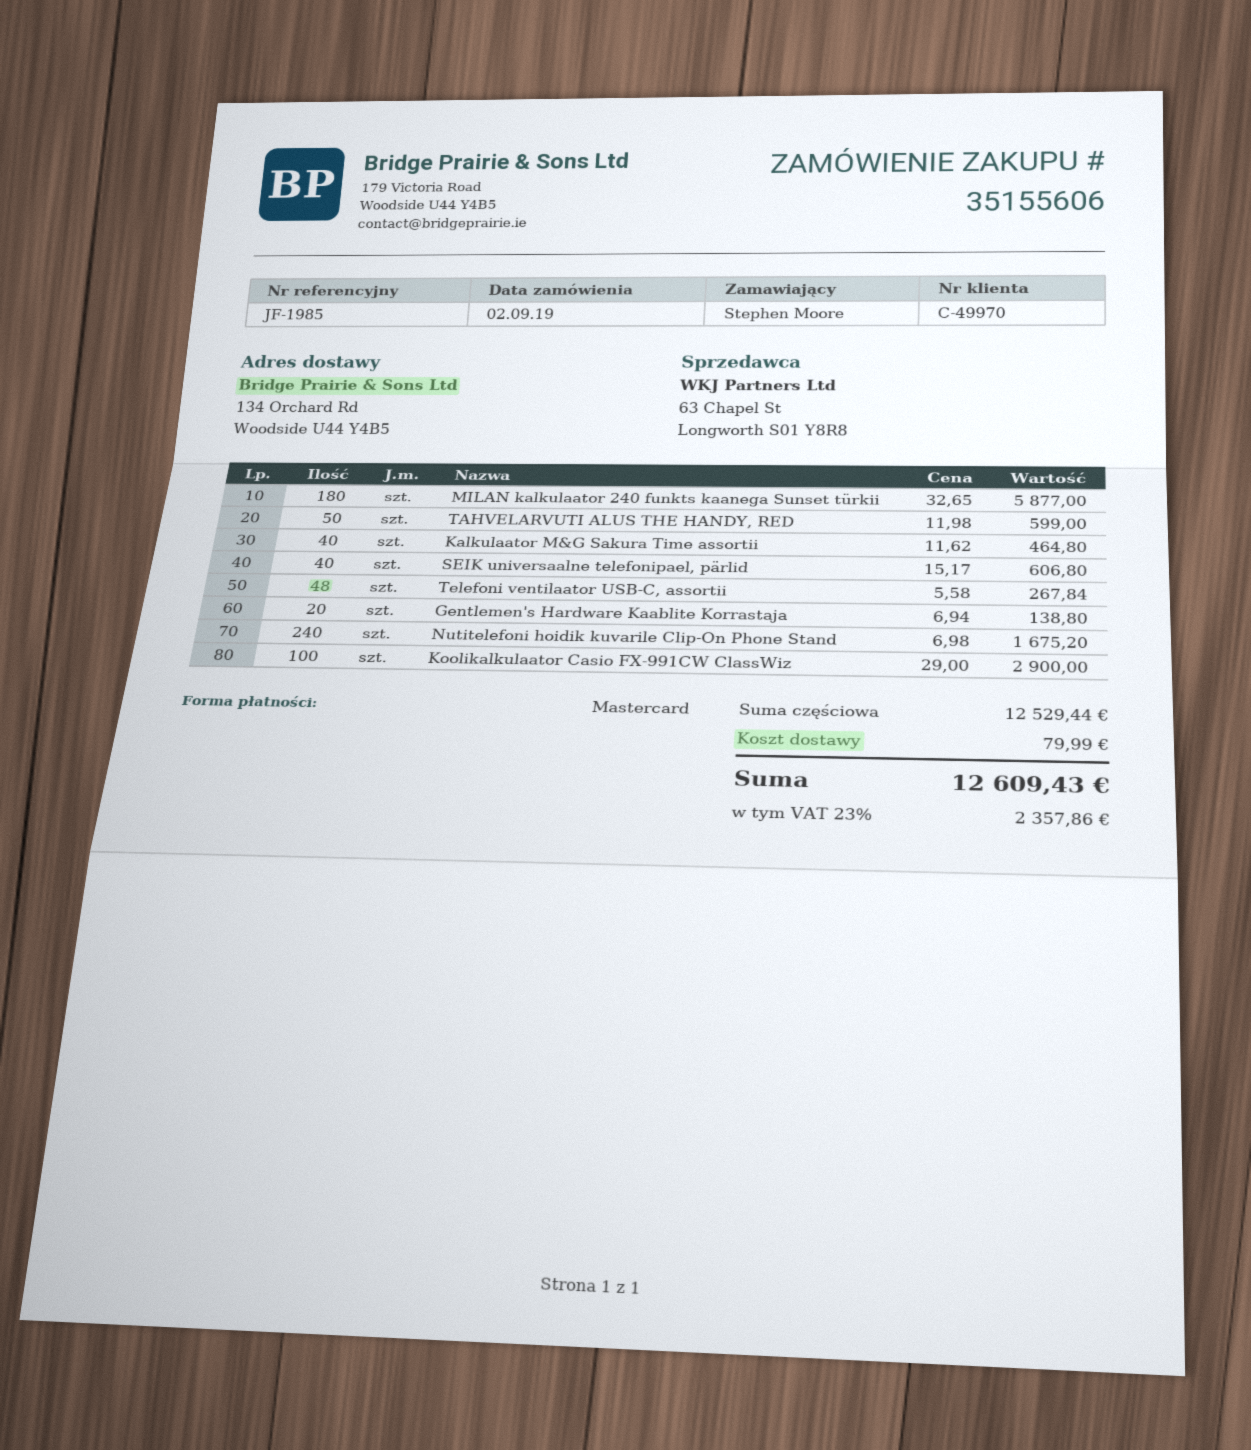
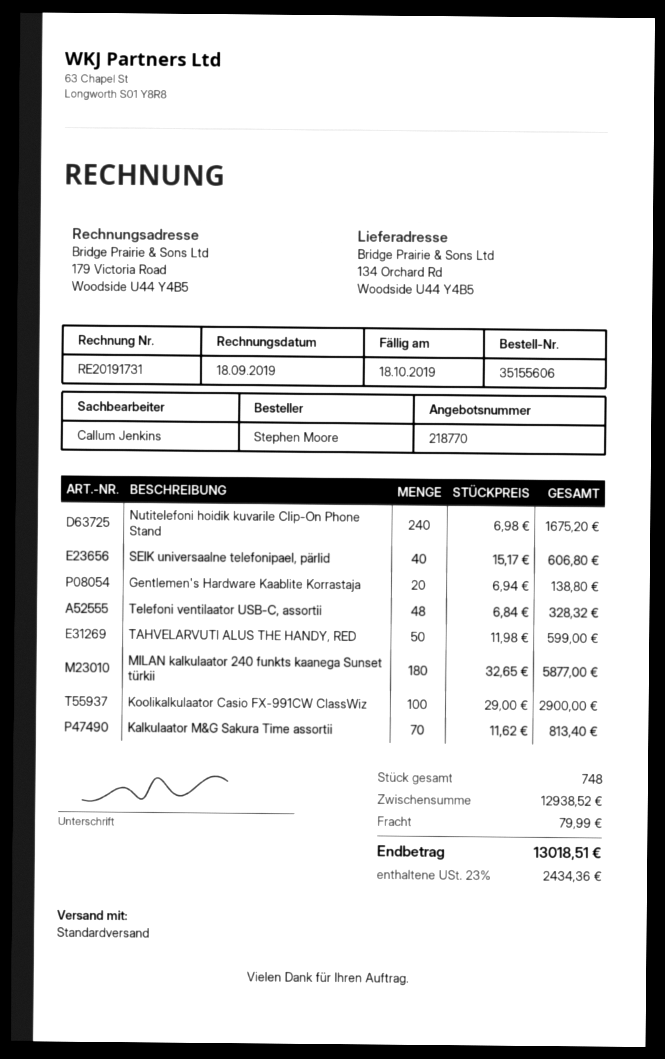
Kalkulaator M&G Sakura Time assortii: 40 x 11.62 = 464.80 -> 70 x 11.62 = 813.40
Telefoni ventilaator USB-C, assortii: 48 x 5.58 = 267.84 -> 48 x 6.84 = 328.32
subtotal: 12529.44 -> 12938.52
tax: 23% = 2357.86 -> 23% = 2434.36
total: 12609.43 -> 13018.51

